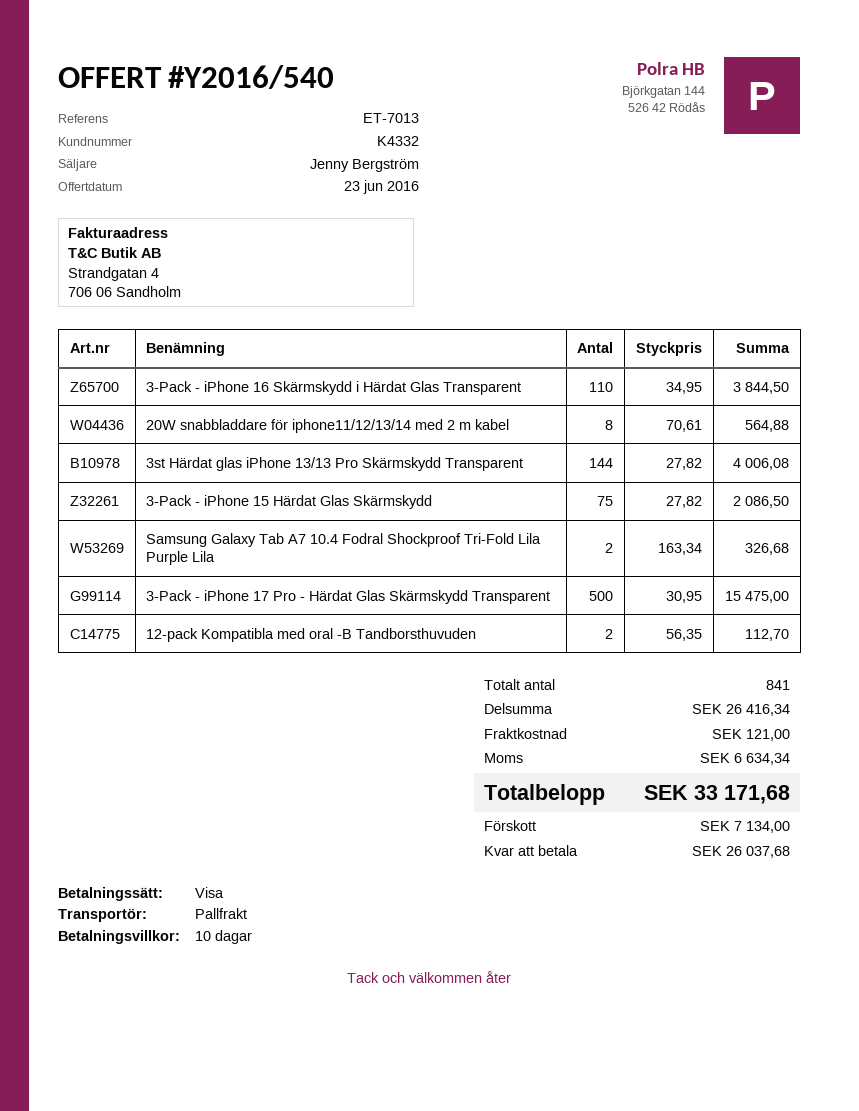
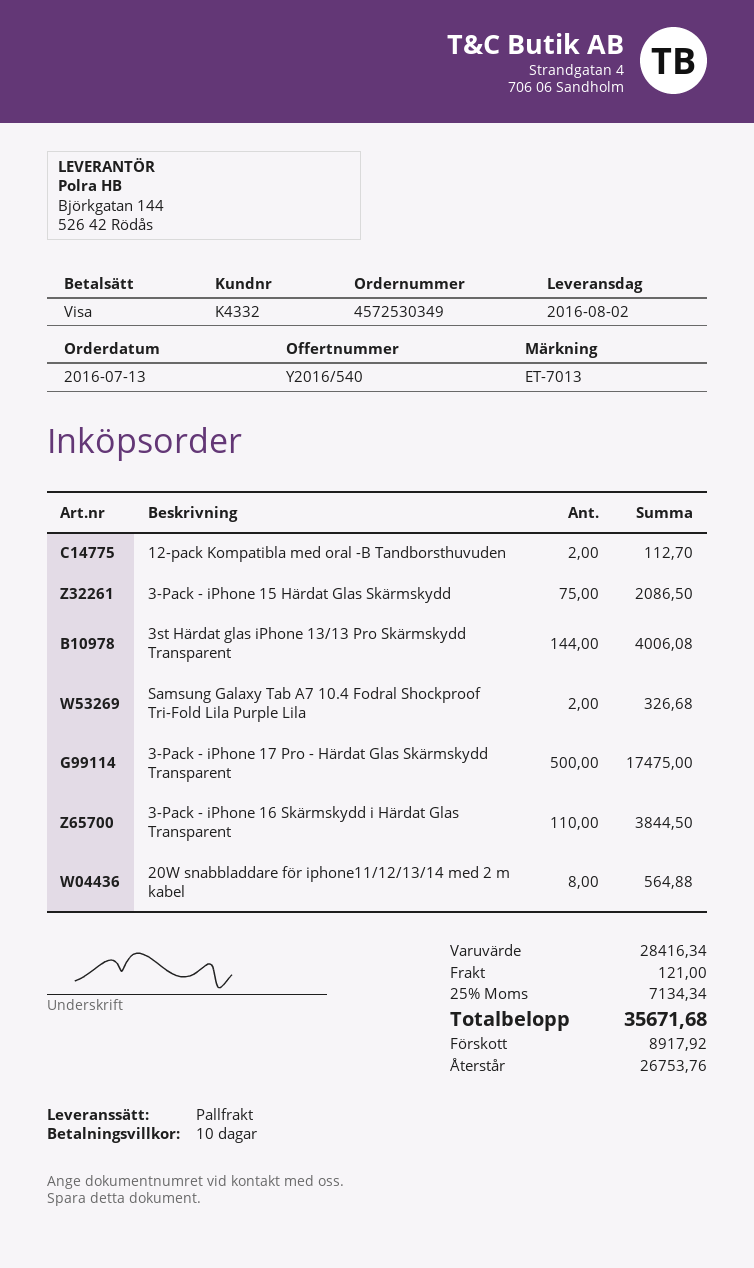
3-Pack - iPhone 17 Pro - Härdat Glas Skärmskydd Transparent: 500 for 15475.00 -> 500 for 17475.00
subtotal: 26416.34 -> 28416.34
tax: 6634.34 -> 7134.34
total: 33171.68 -> 35671.68
deposit: 7134.00 -> 8917.92
balance: 26037.68 -> 26753.76

